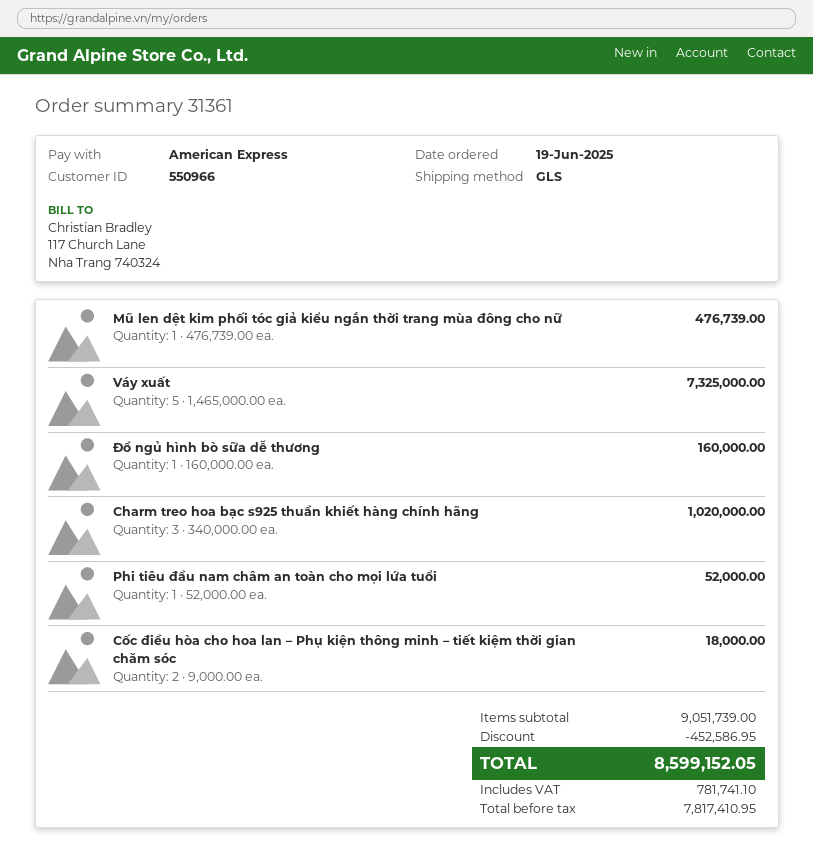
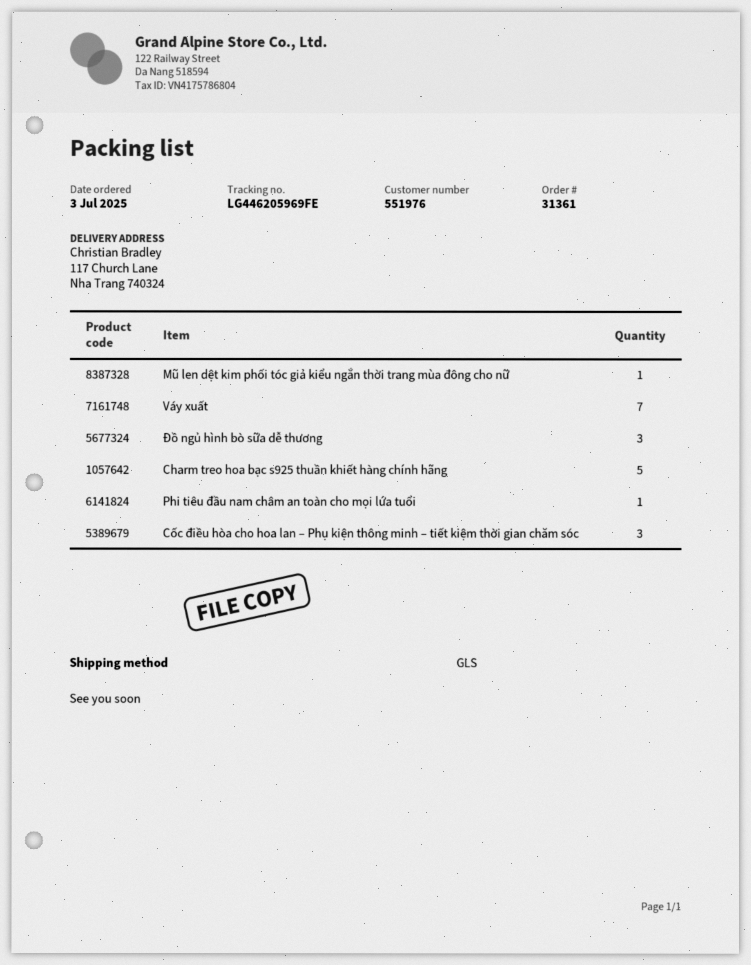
order date: 2025-06-19 -> 2025-07-03
customer number: 550966 -> 551976
Váy xuất: 5 -> 7
Đồ ngủ hình bò sữa dễ thương: 1 -> 3
Charm treo hoa bạc s925 thuần khiết hàng chính hãng: 3 -> 5
Cốc điều hòa cho hoa lan – Phụ kiện thông minh – tiết kiệm thời gian chăm sóc: 2 -> 3

